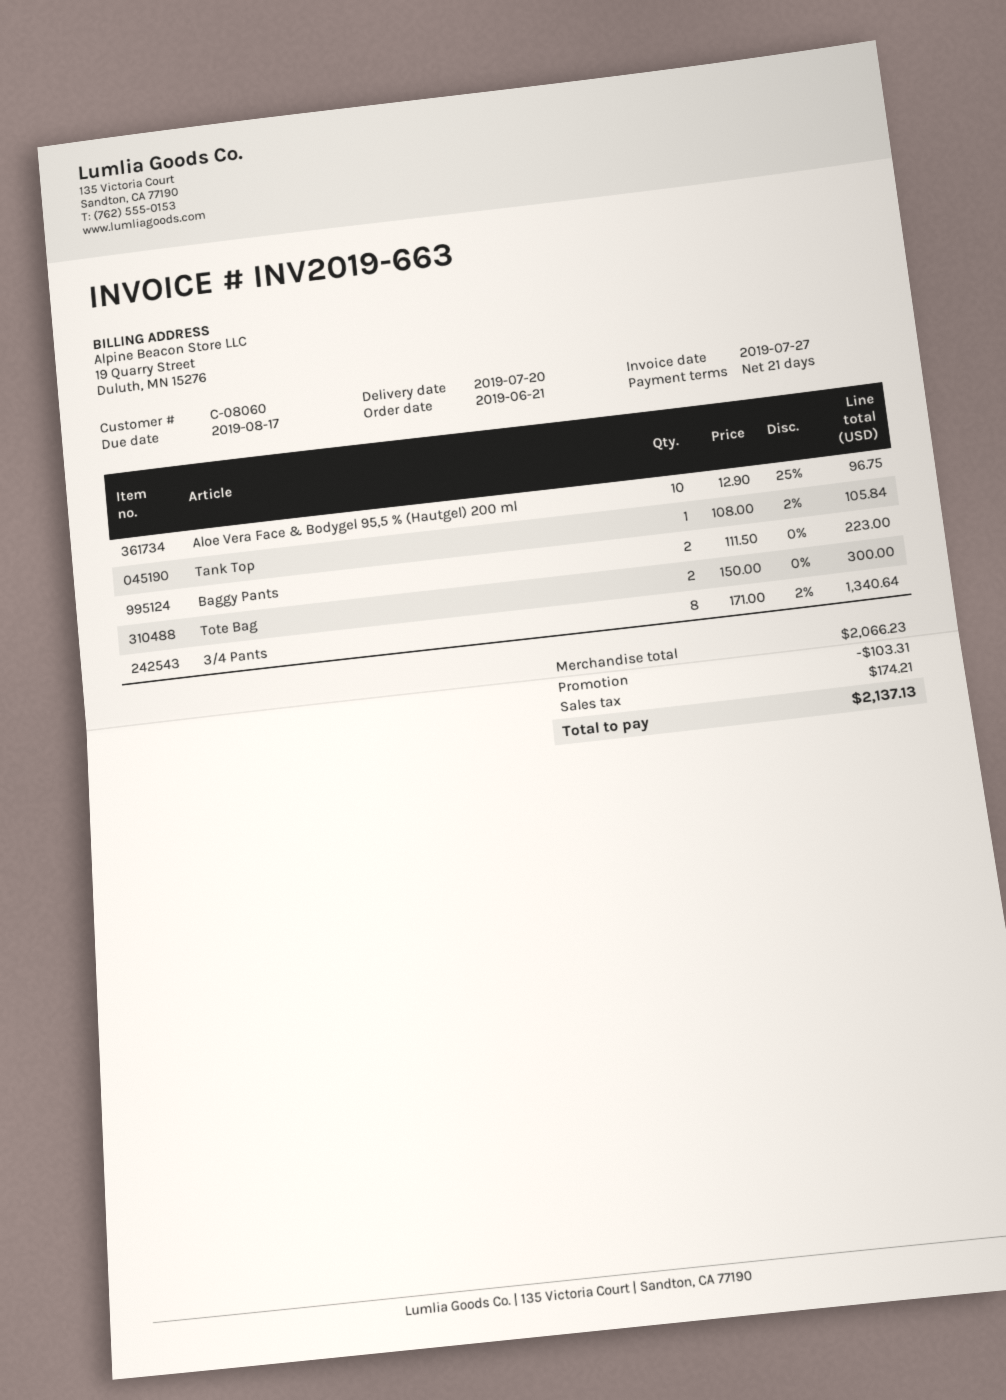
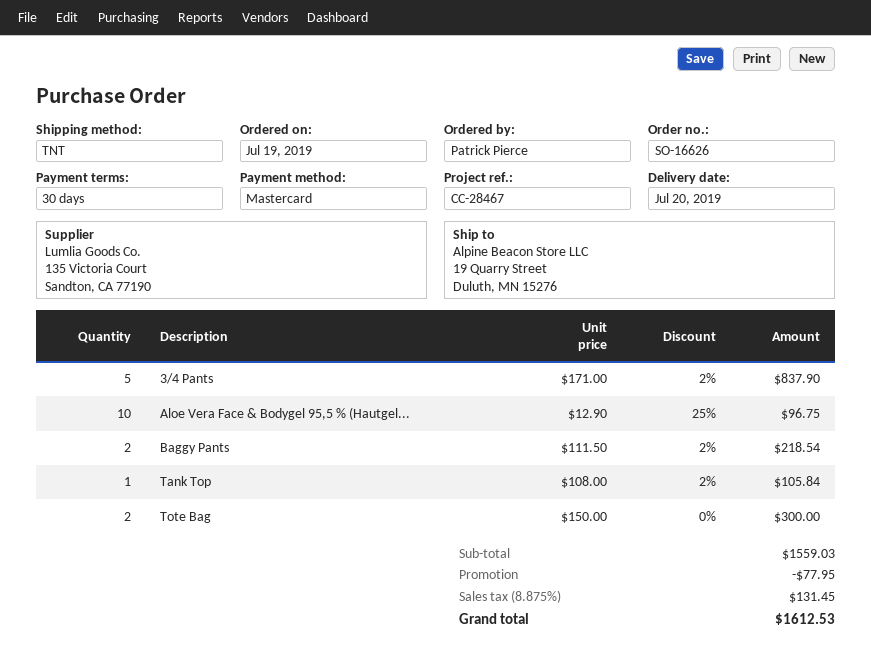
order date: 2019-06-21 -> 2019-07-19
payment terms: 21 days -> 30 days
Baggy Pants: 2 x 111.50 = 223.00 -> 2 x 111.50 - 2% = 218.54
3/4 Pants: 8 x 171.00 - 2% = 1340.64 -> 5 x 171.00 - 2% = 837.90
subtotal: 2066.23 -> 1559.03
discount: 103.31 -> 77.95
tax: 174.21 -> 131.45
total: 2137.13 -> 1612.53

